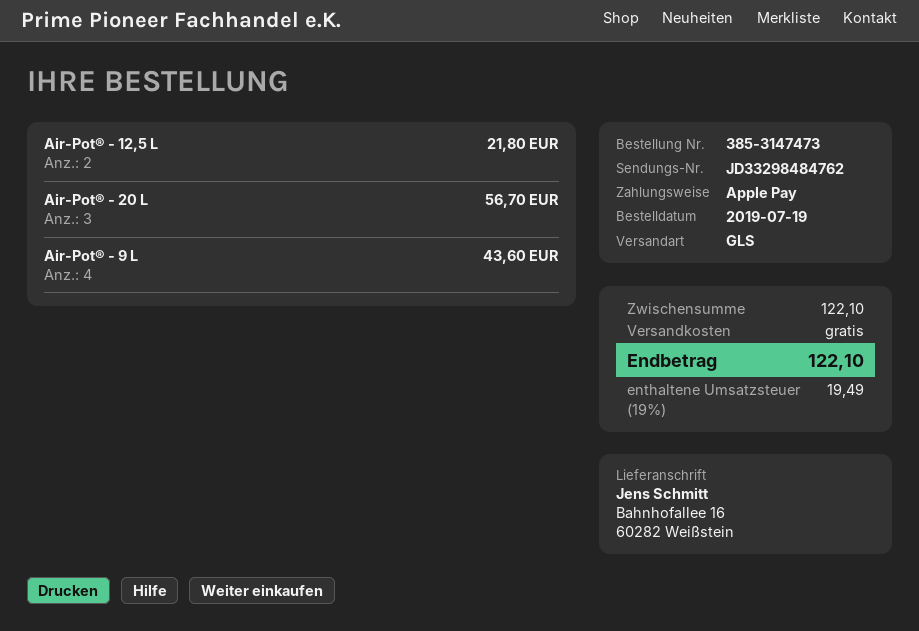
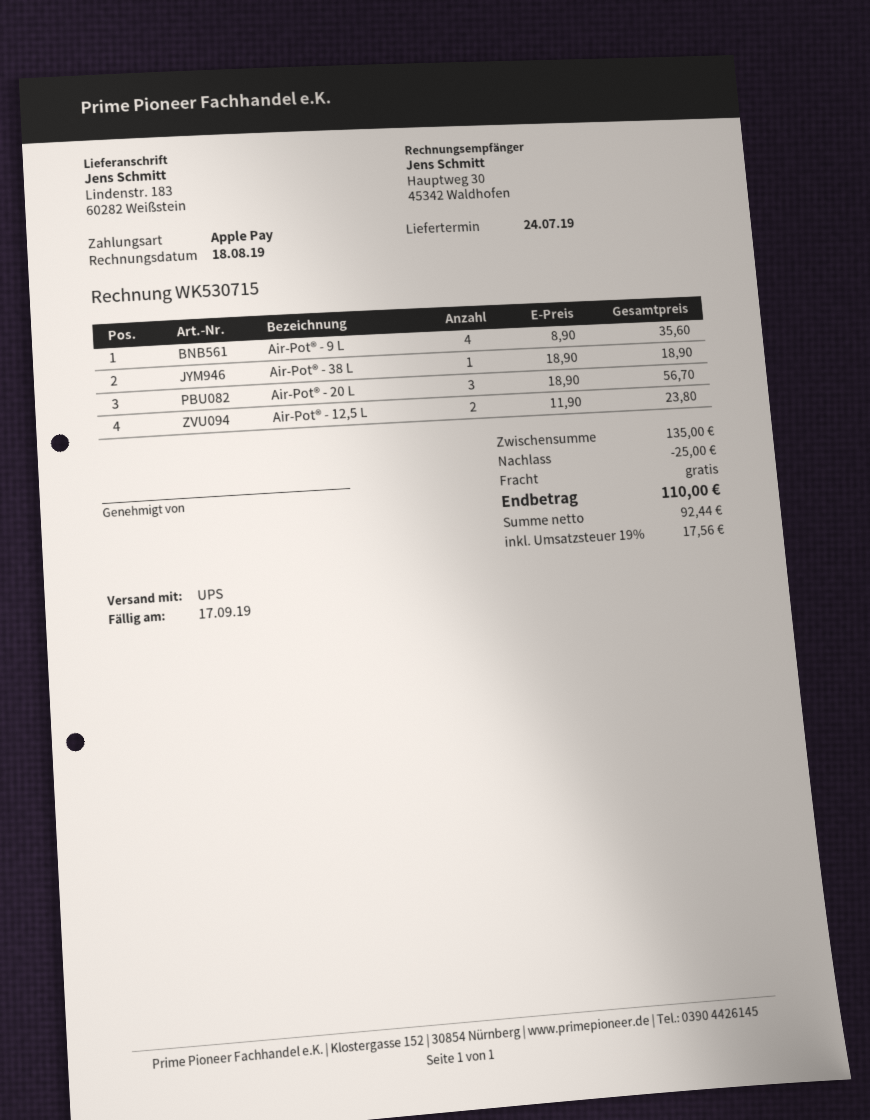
shipping method: GLS -> UPS
ship to: Bahnhofallee 16, 60282 Weißstein -> Lindenstr. 183, 60282 Weißstein
Air-Pot® - 12,5 L: 2 for 21.80 -> 2 for 23.80
Air-Pot® - 9 L: 4 for 43.60 -> 4 for 35.60
Air-Pot® - 38 L: none -> 1 for 18.90
subtotal: 122.10 -> 135.00
discount: none -> 25.00
tax: 19% = 19.49 -> 19% = 17.56
total: 122.10 -> 110.00

